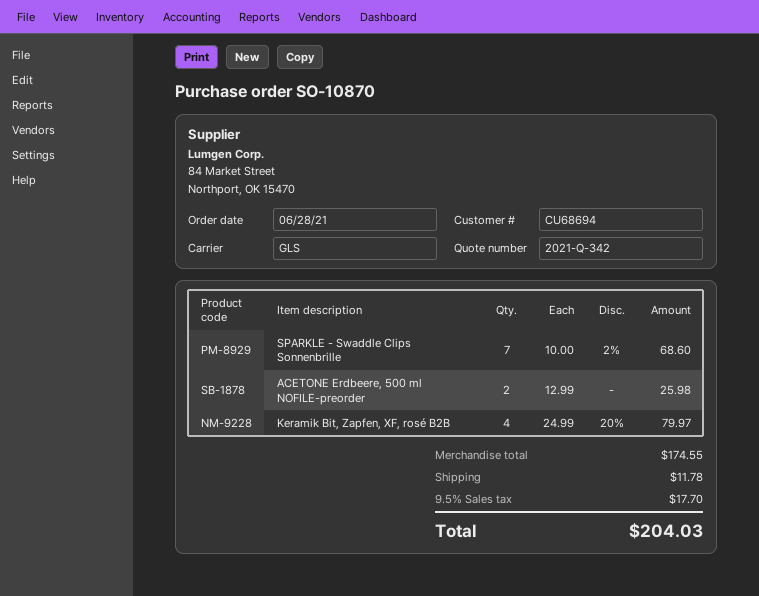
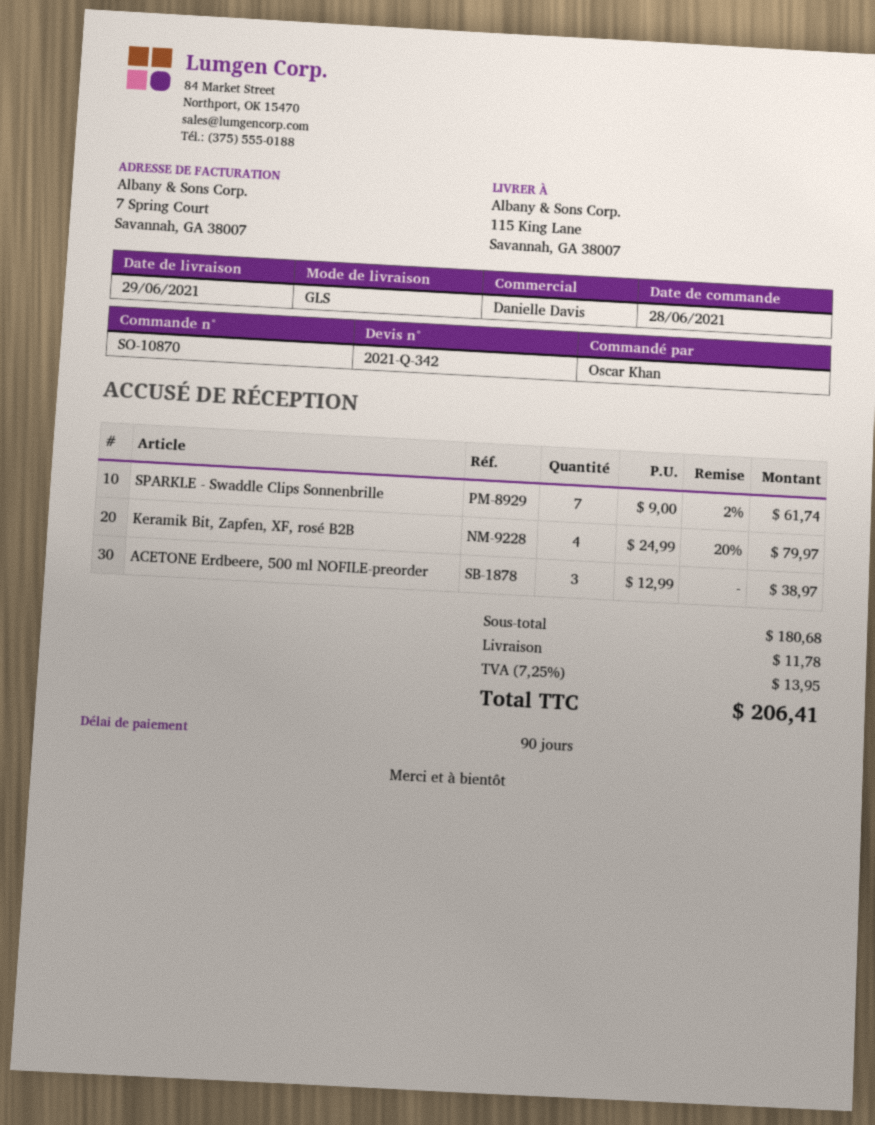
SPARKLE - Swaddle Clips Sonnenbrille: 7 x 10.00 - 2% = 68.60 -> 7 x 9.00 - 2% = 61.74
ACETONE Erdbeere, 500 ml NOFILE-preorder: 2 x 12.99 = 25.98 -> 3 x 12.99 = 38.97
subtotal: 174.55 -> 180.68
tax: 9.5% = 17.70 -> 7.25% = 13.95
total: 204.03 -> 206.41

